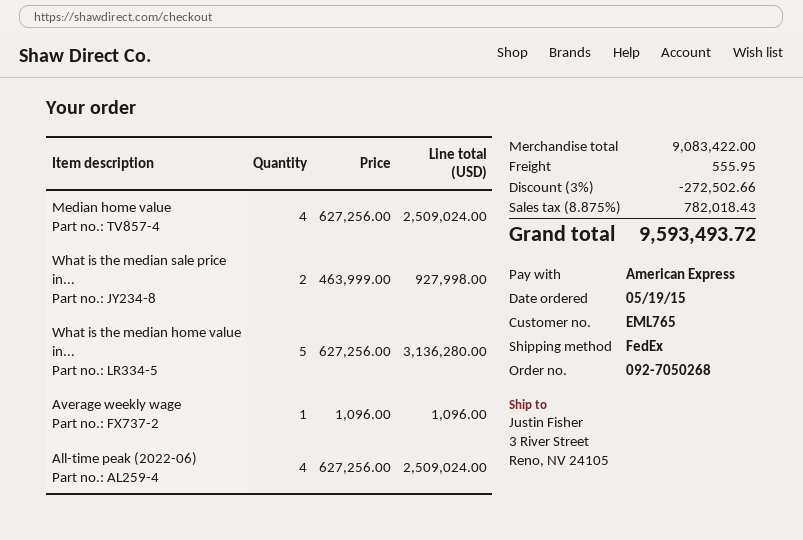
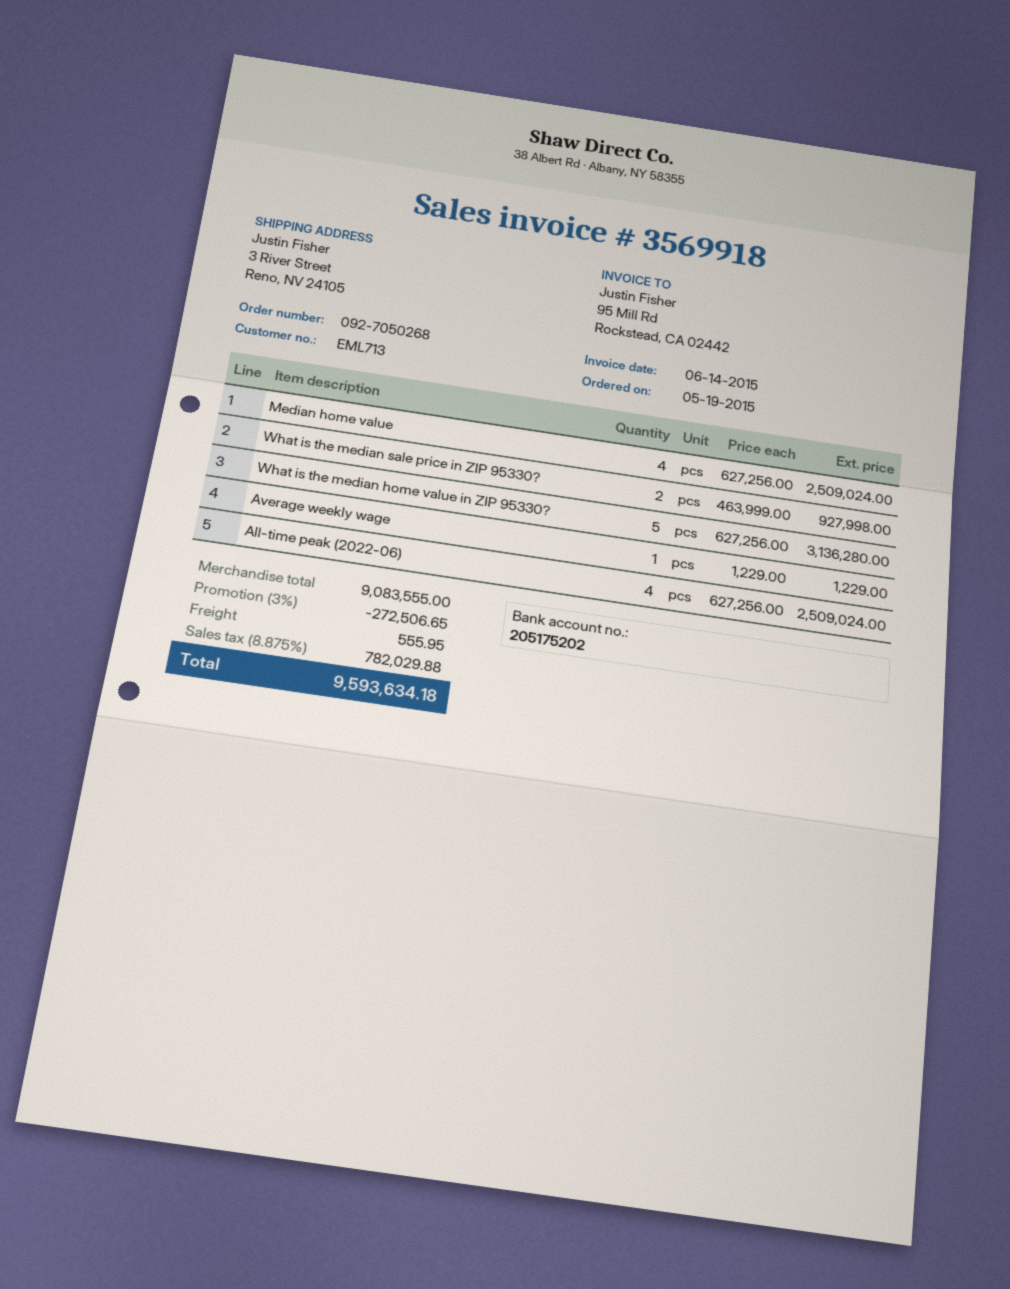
customer number: EML765 -> EML713
Average weekly wage: 1 x 1096.00 = 1096.00 -> 1 x 1229.00 = 1229.00
subtotal: 9083422.00 -> 9083555.00
discount: 3% = 272502.66 -> 3% = 272506.65
tax: 8.875% = 782018.43 -> 8.875% = 782029.88
total: 9593493.72 -> 9593634.18

